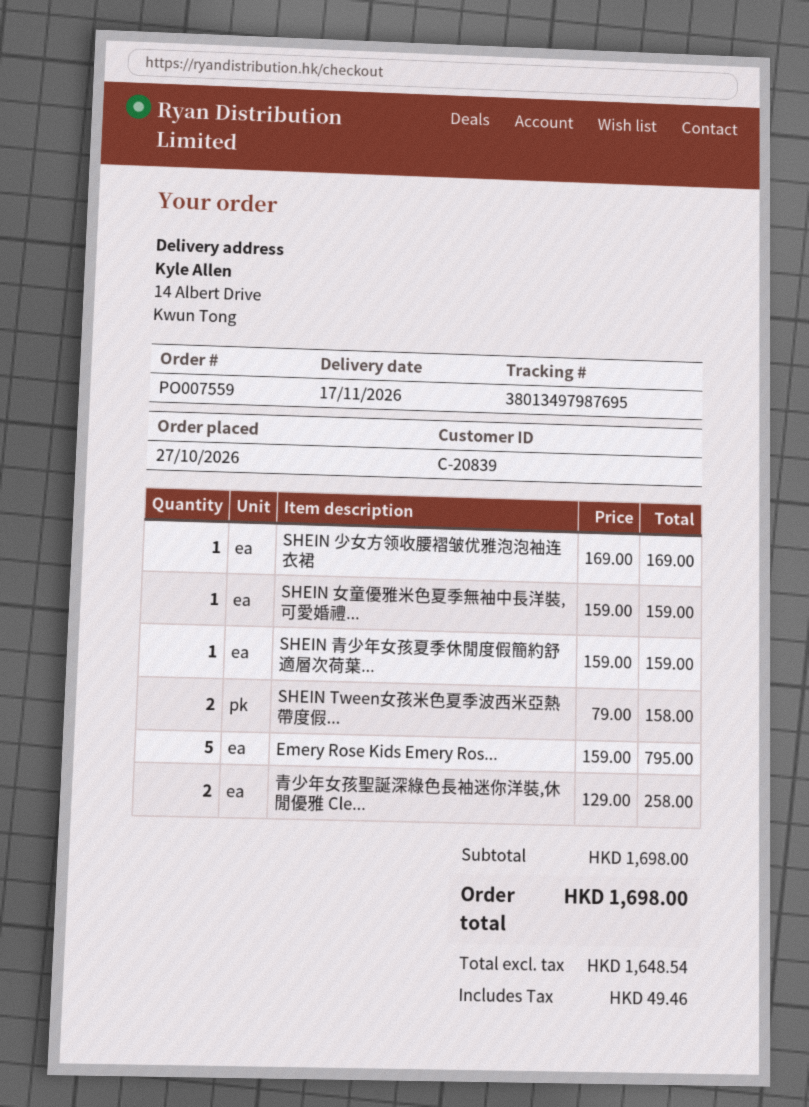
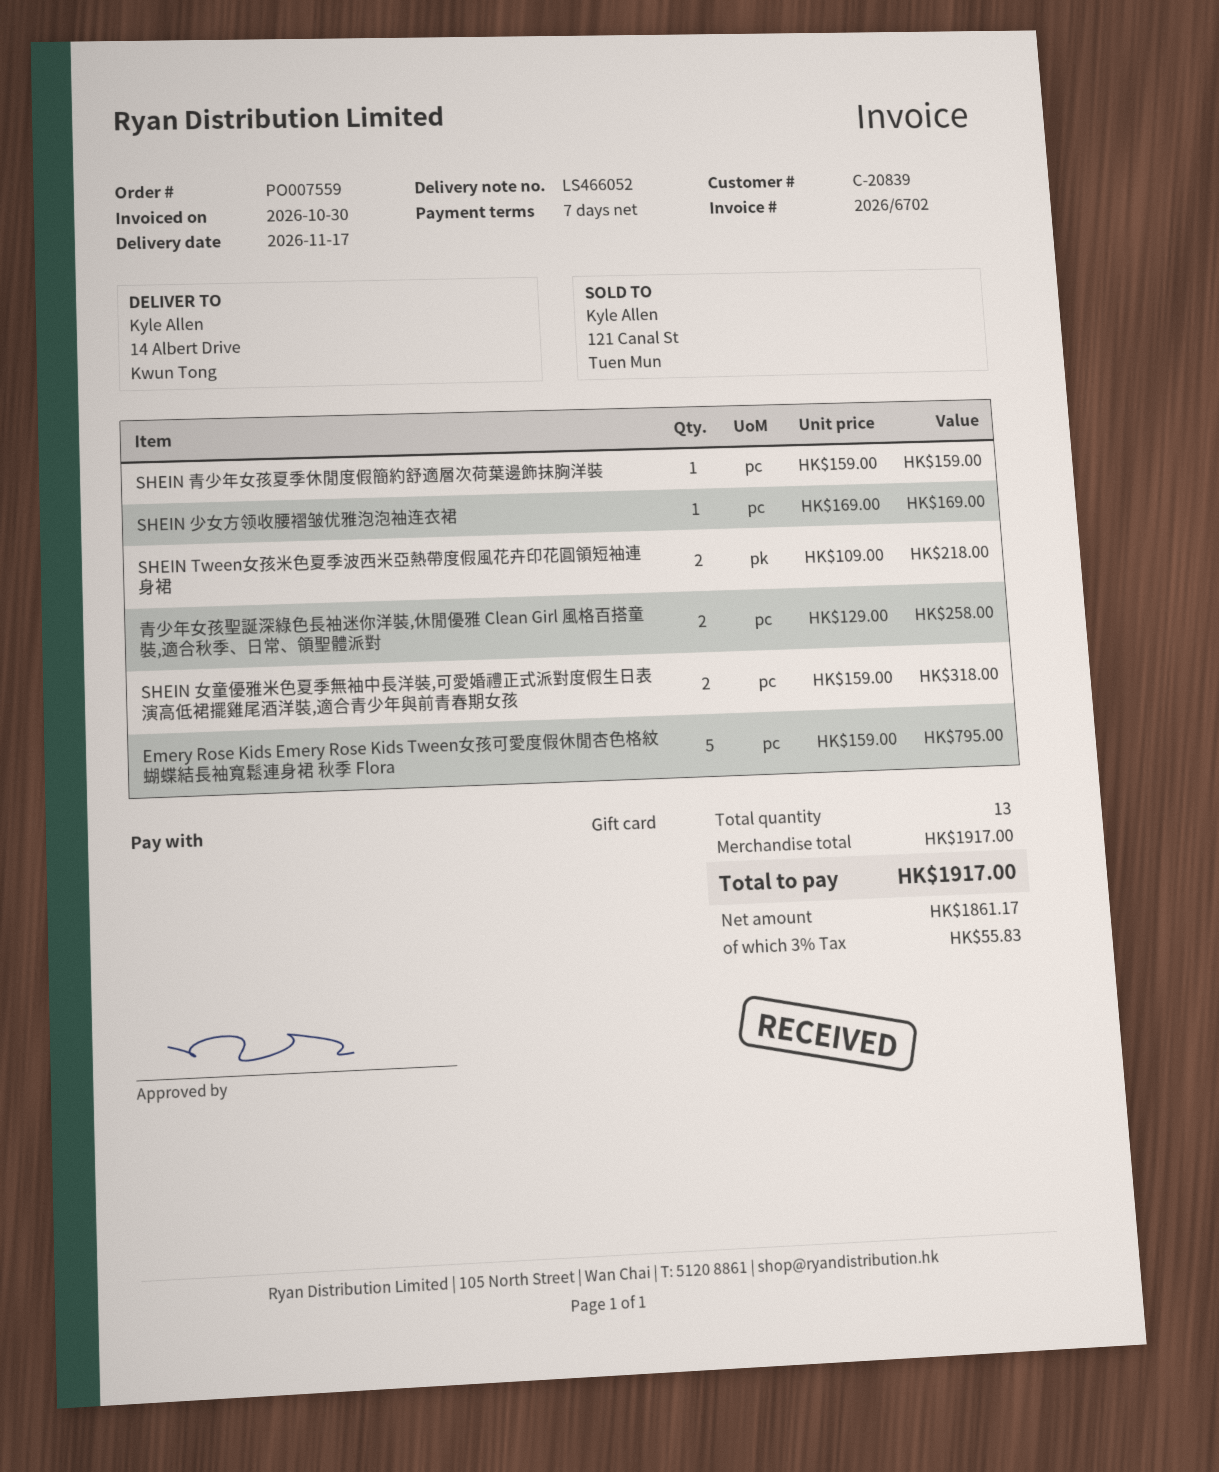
SHEIN 女童優雅米色夏季無袖中長洋裝,可愛婚禮...: 1 x 159.00 = 159.00 -> 2 x 159.00 = 318.00
SHEIN Tween女孩米色夏季波西米亞熱帶度假...: 2 x 79.00 = 158.00 -> 2 x 109.00 = 218.00
subtotal: 1698.00 -> 1917.00
net: 1648.54 -> 1861.17
tax: 49.46 -> 55.83
total: 1698.00 -> 1917.00

